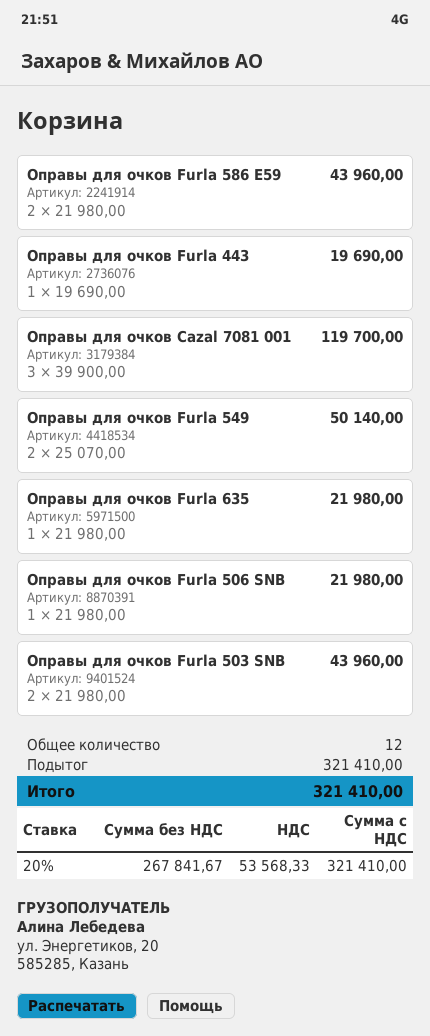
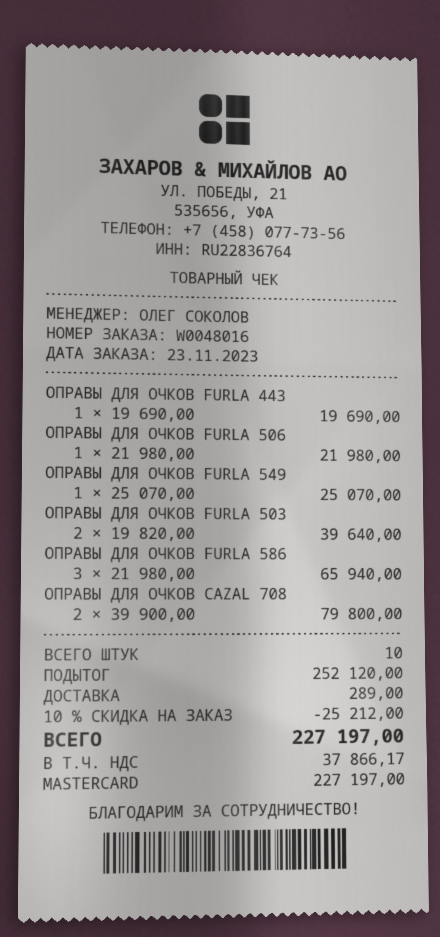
Оправы для очков Furla 586 E59: 2 x 21980.00 = 43960.00 -> 3 x 21980.00 = 65940.00
Оправы для очков Cazal 7081 001: 3 x 39900.00 = 119700.00 -> 2 x 39900.00 = 79800.00
Оправы для очков Furla 549: 2 x 25070.00 = 50140.00 -> 1 x 25070.00 = 25070.00
Оправы для очков Furla 635: 1 x 21980.00 = 21980.00 -> none
Оправы для очков Furla 503 SNB: 2 x 21980.00 = 43960.00 -> 2 x 19820.00 = 39640.00
total quantity: 12 -> 10
subtotal: 321410.00 -> 252120.00
discount: none -> 10% = 25212.00
shipping: none -> 289.00
tax: 53568.33 -> 37866.17
total: 321410.00 -> 227197.00

